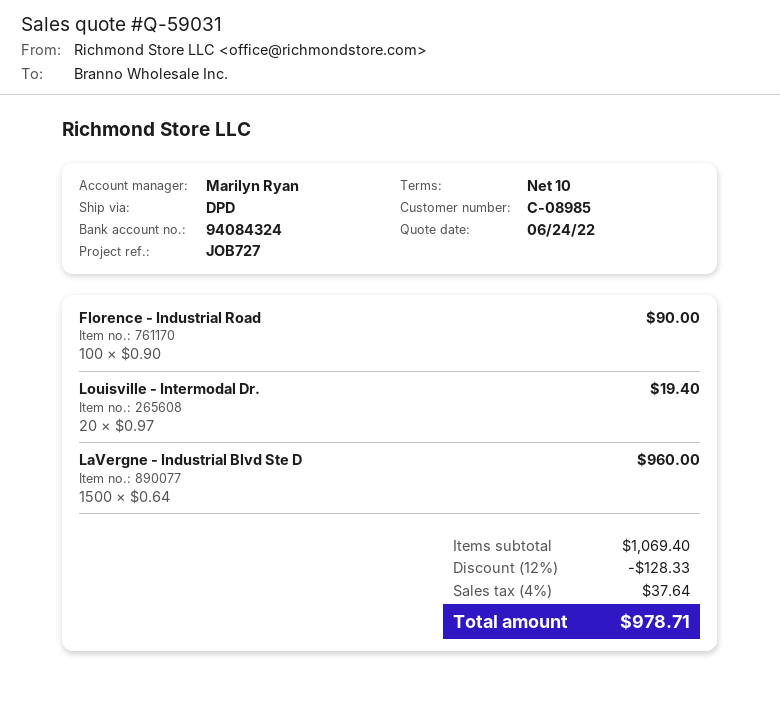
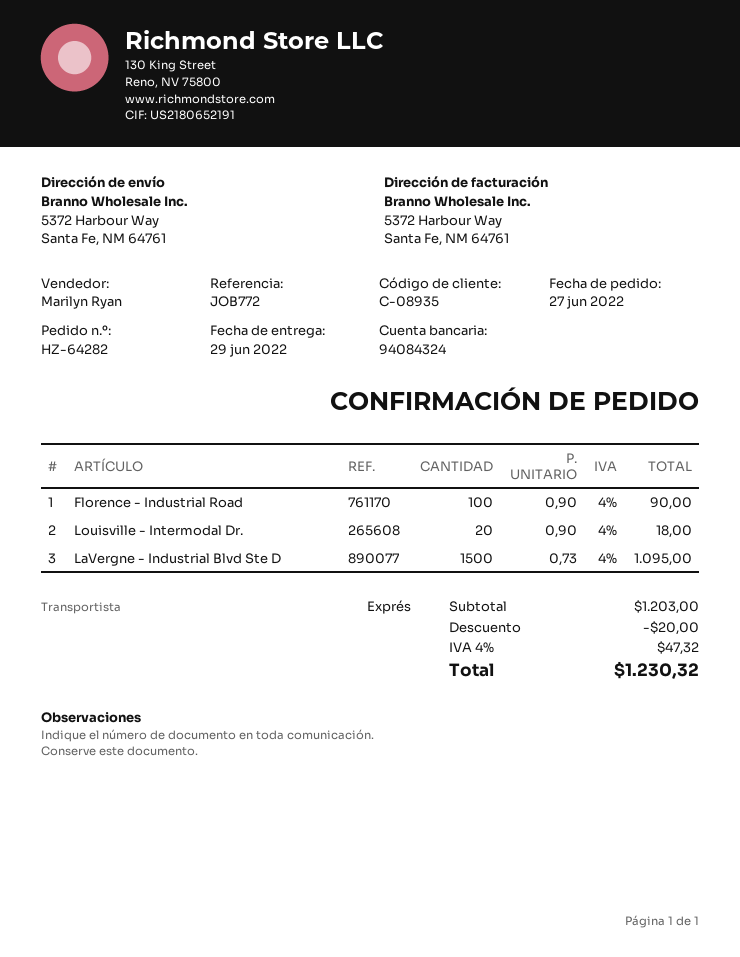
customer number: C-08985 -> C-08935
reference: JOB727 -> JOB772
shipping method: DPD -> express
Louisville - Intermodal Dr.: 20 x 0.97 = 19.40 -> 20 x 0.90 = 18.00
LaVergne - Industrial Blvd Ste D: 1500 x 0.64 = 960.00 -> 1500 x 0.73 = 1095.00
subtotal: 1069.40 -> 1203.00
discount: 128.33 -> 20.00
tax: 4% = 37.64 -> 4% = 47.32
total: 978.71 -> 1230.32

